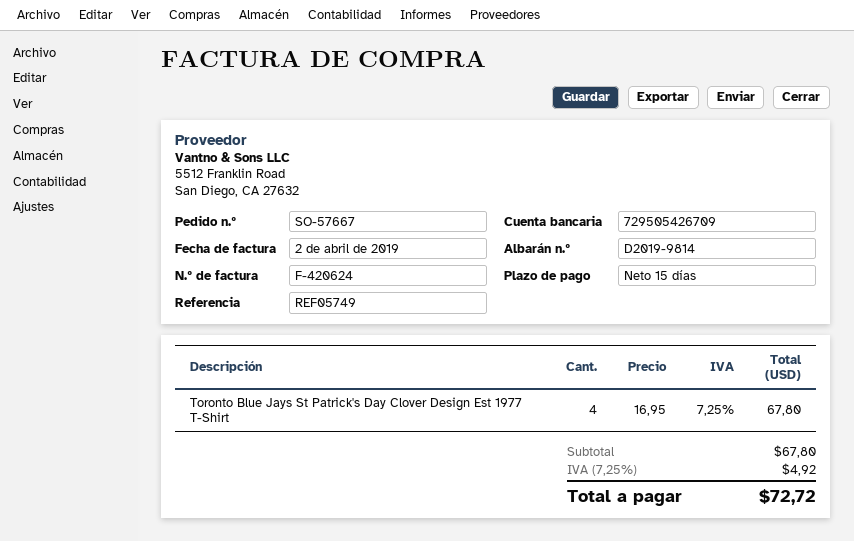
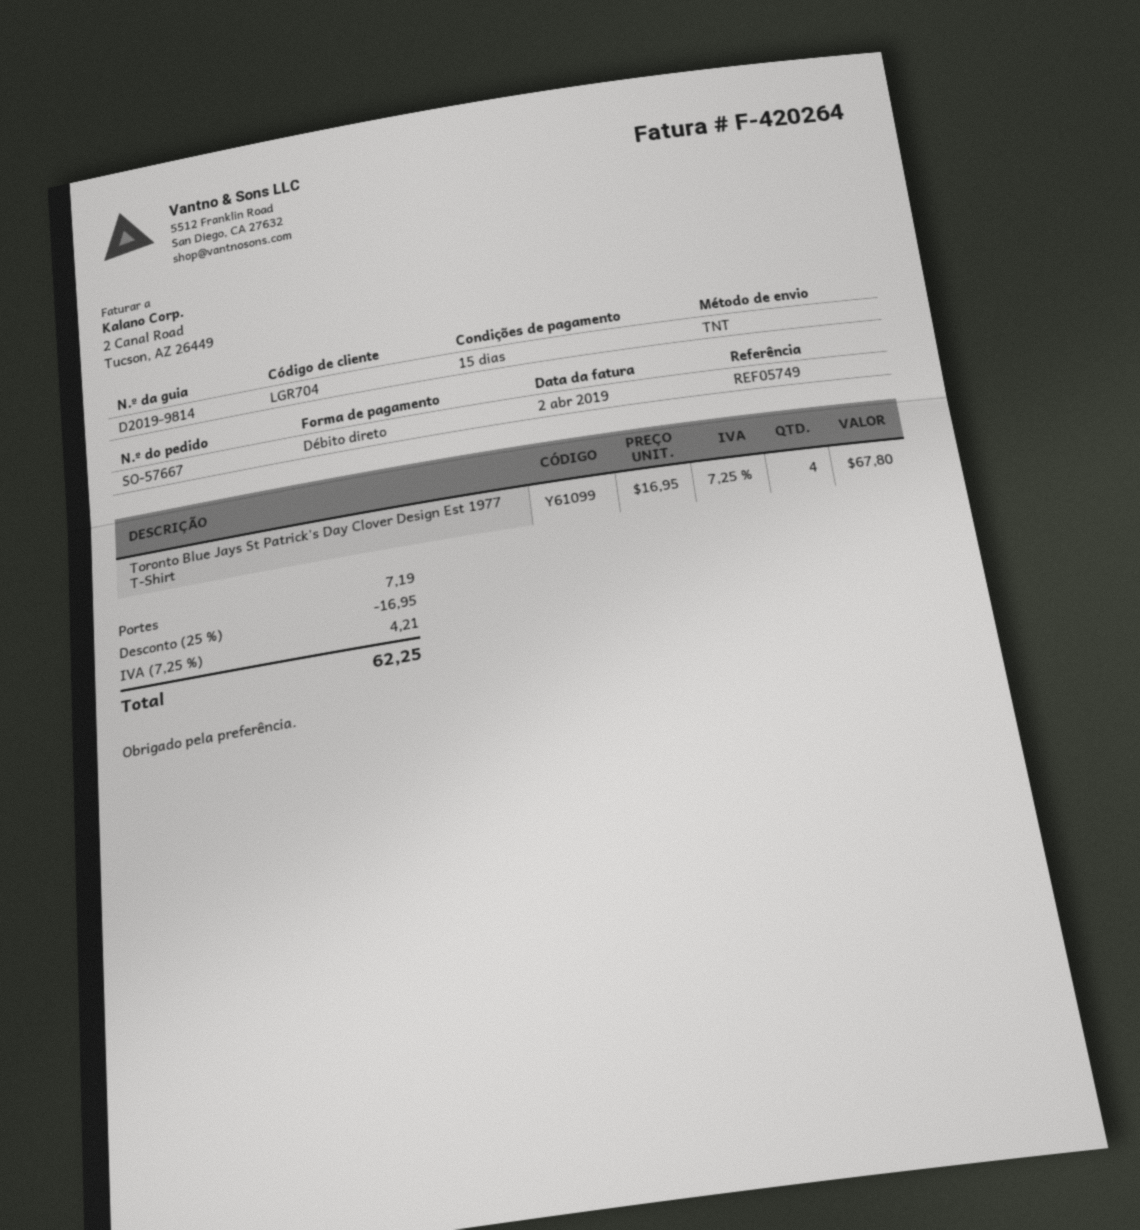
invoice number: F-420624 -> F-420264
discount: none -> 25% = 16.95
shipping: none -> 7.19
tax: 7.25% = 4.92 -> 7.25% = 4.21
total: 72.72 -> 62.25

